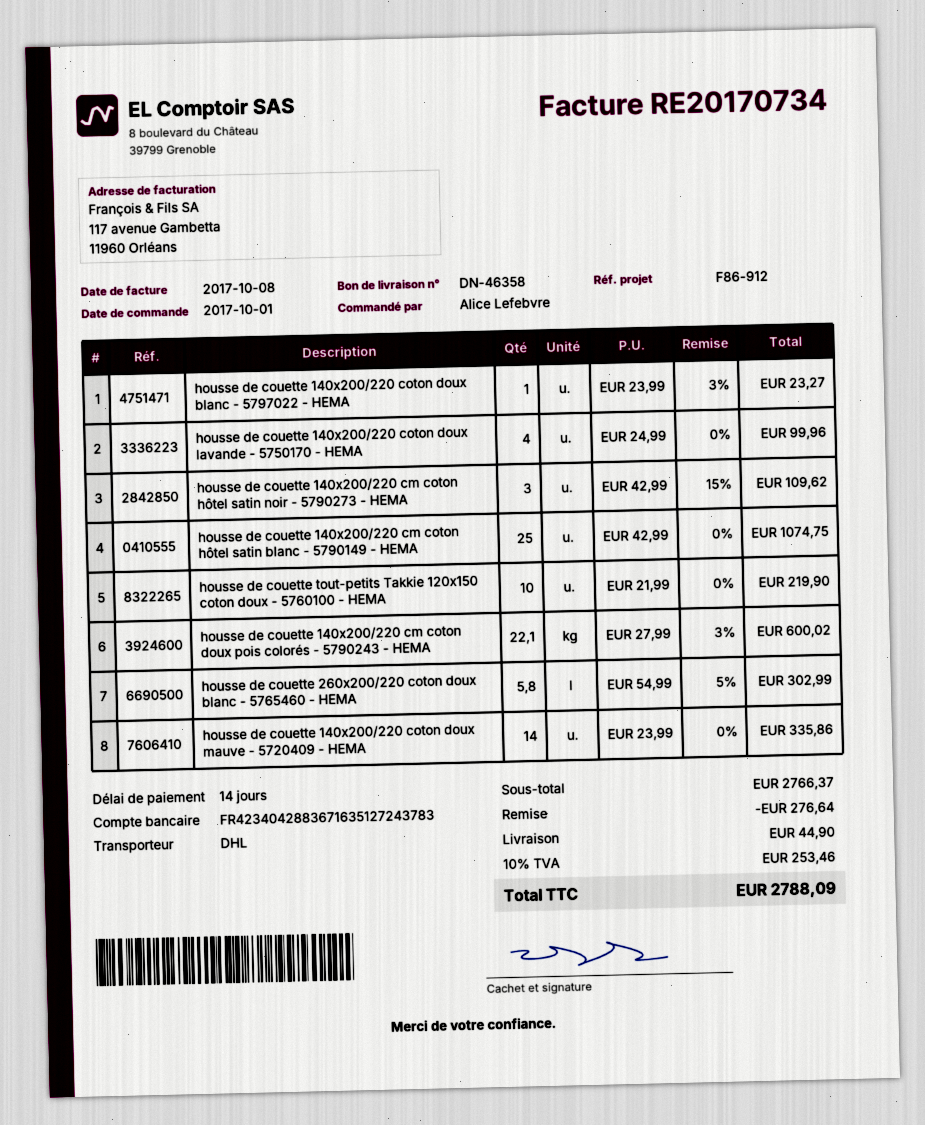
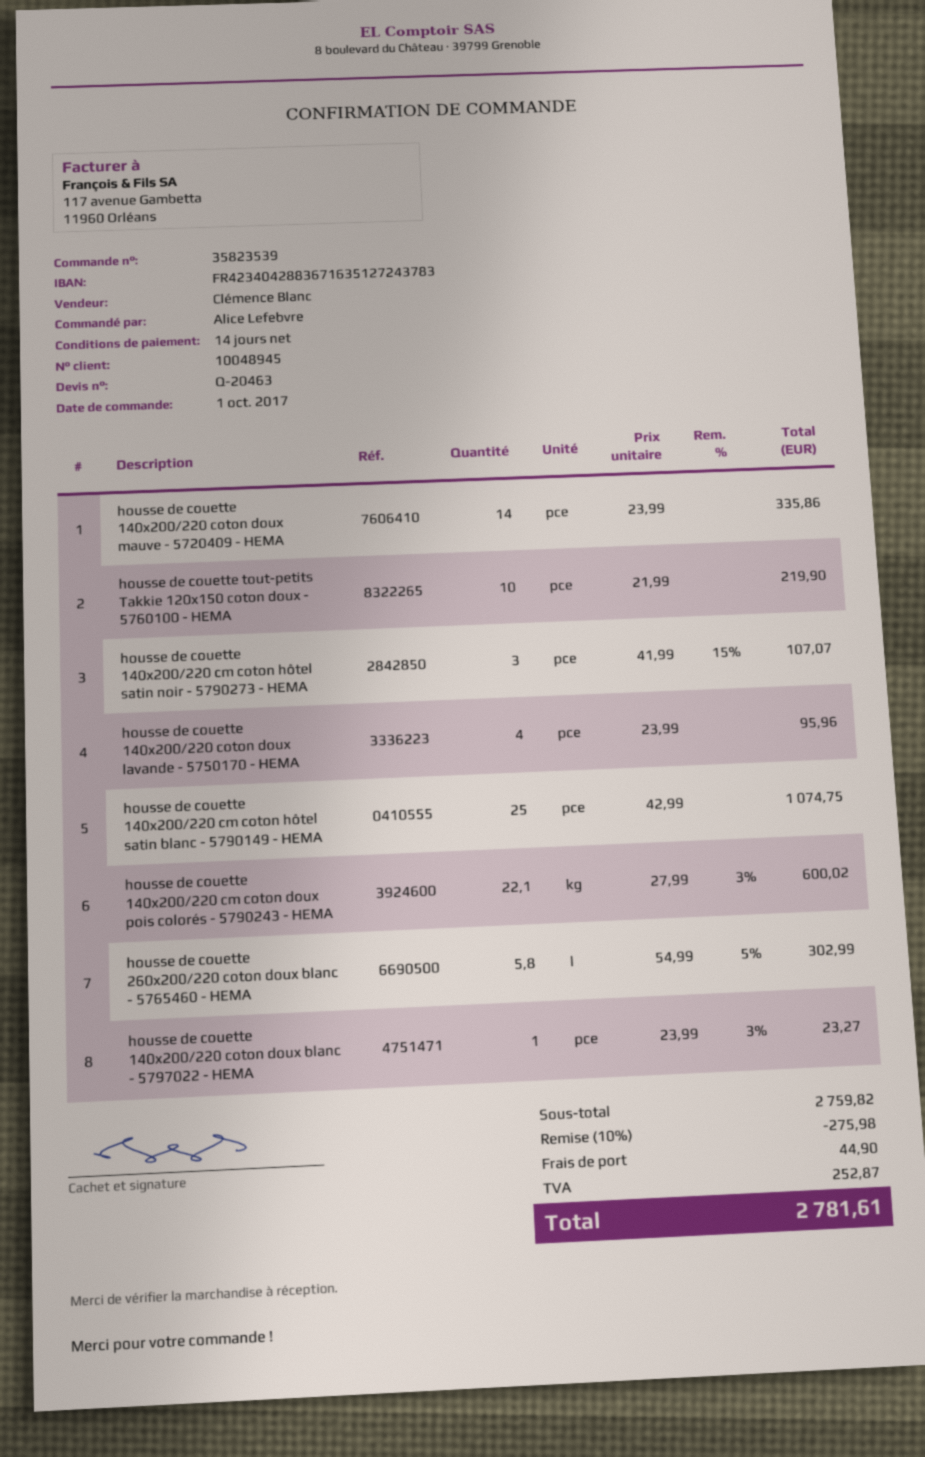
housse de couette 140x200/220 coton doux lavande - 5750170 - HEMA: 4 x 24.99 = 99.96 -> 4 x 23.99 = 95.96
housse de couette 140x200/220 cm coton hôtel satin noir - 5790273 - HEMA: 3 x 42.99 - 15% = 109.62 -> 3 x 41.99 - 15% = 107.07
subtotal: 2766.37 -> 2759.82
discount: 276.64 -> 275.98
tax: 253.46 -> 252.87
total: 2788.09 -> 2781.61

